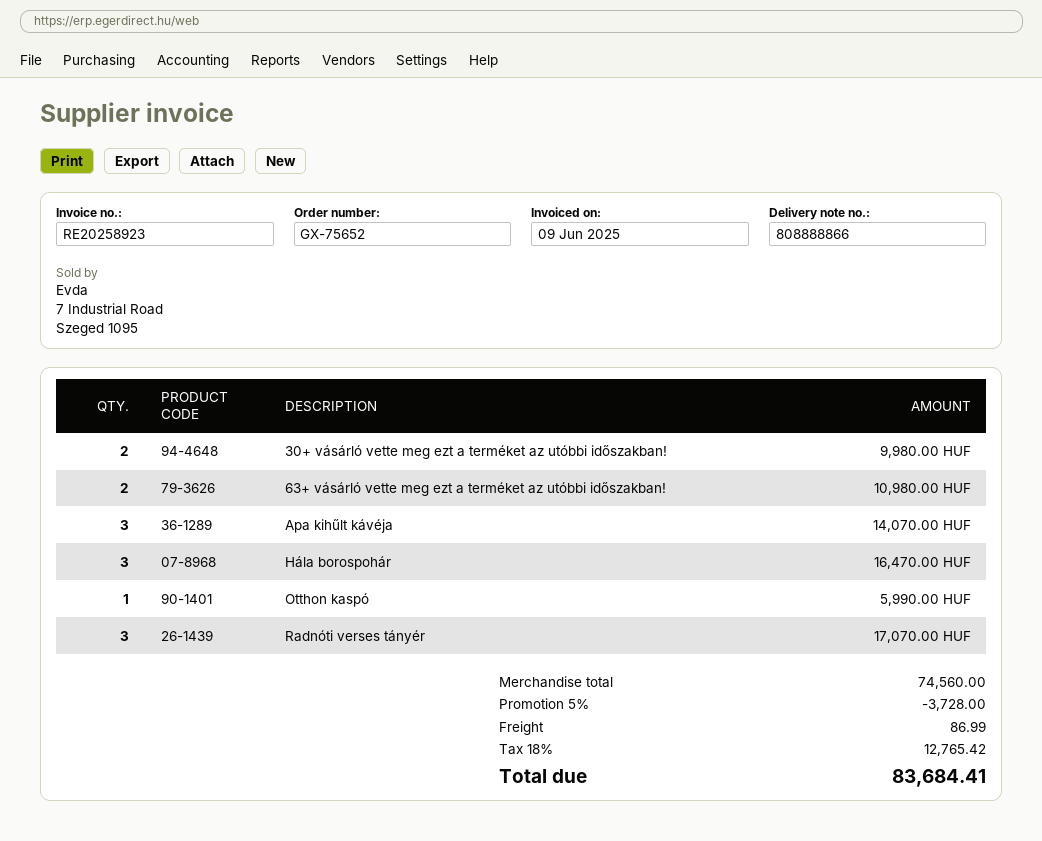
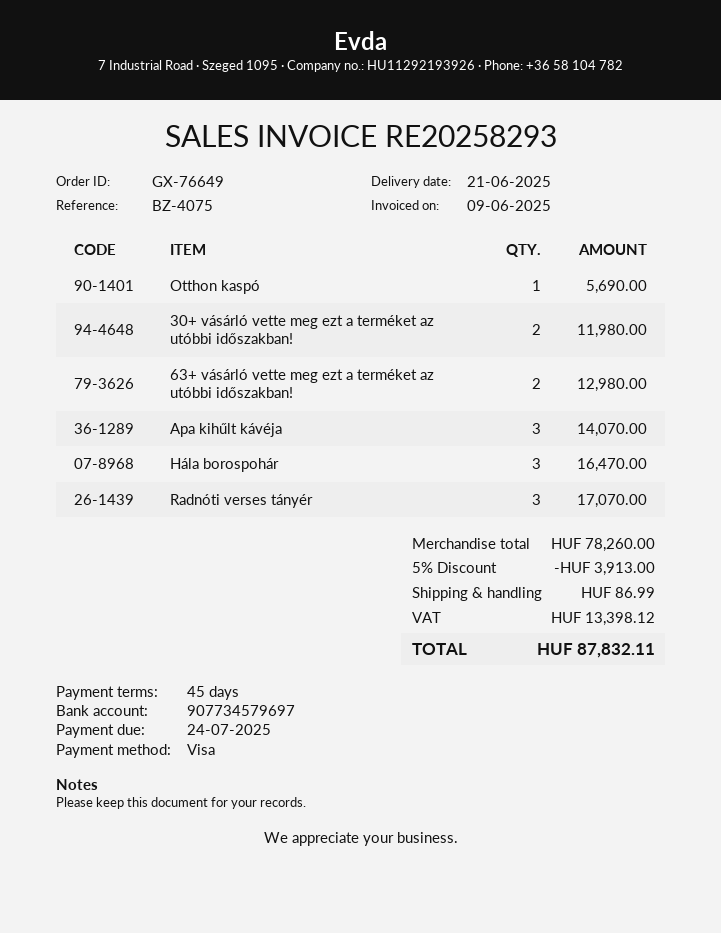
order number: GX-75652 -> GX-76649
invoice number: RE20258923 -> RE20258293
30+ vásárló vette meg ezt a terméket az utóbbi időszakban!: 2 for 9980.00 -> 2 for 11980.00
63+ vásárló vette meg ezt a terméket az utóbbi időszakban!: 2 for 10980.00 -> 2 for 12980.00
Otthon kaspó: 1 for 5990.00 -> 1 for 5690.00
subtotal: 74560.00 -> 78260.00
discount: 5% = 3728.00 -> 5% = 3913.00
tax: 12765.42 -> 13398.12
total: 83684.41 -> 87832.11

